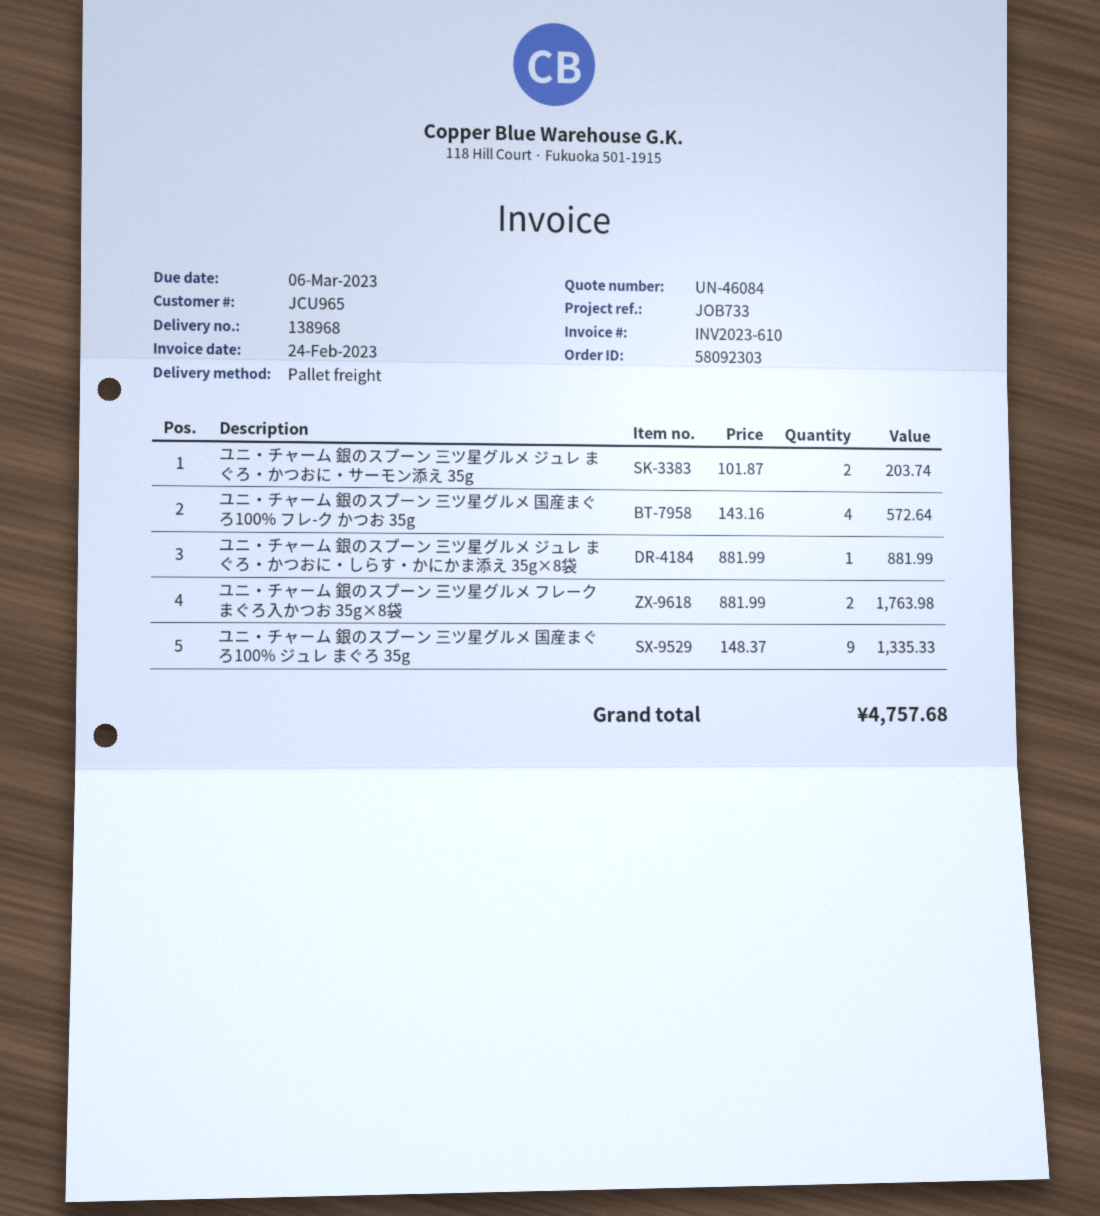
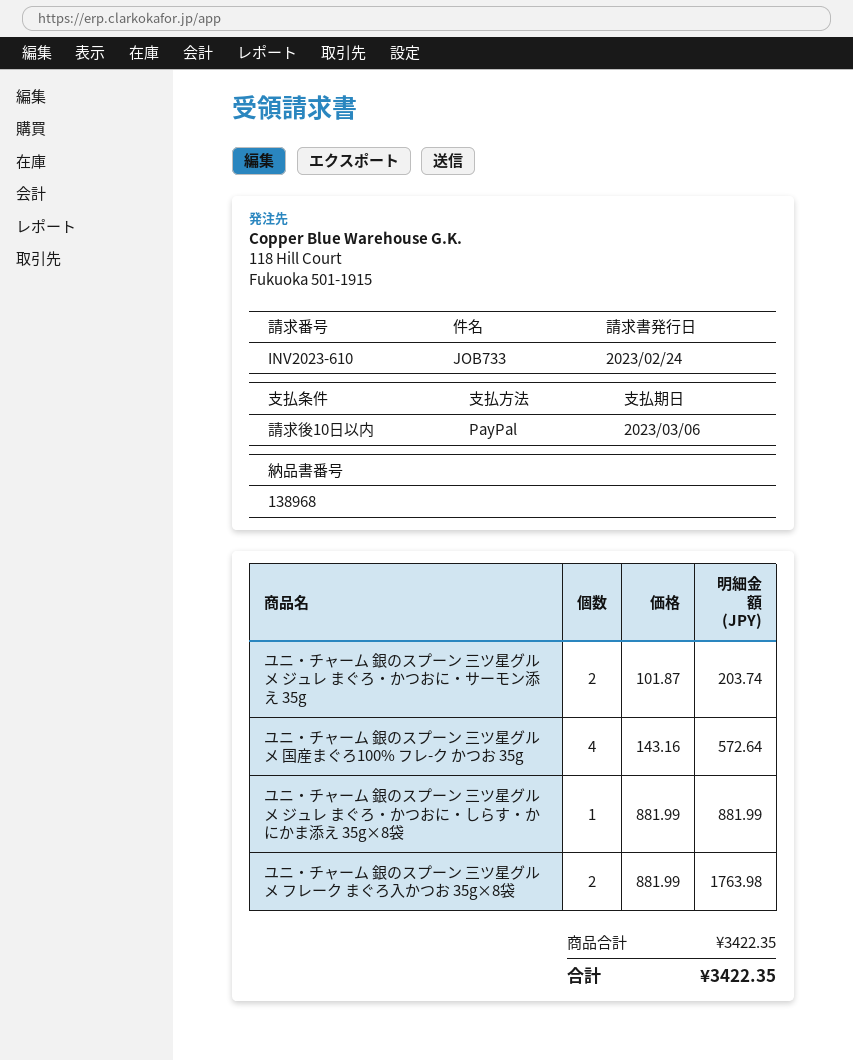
ユニ・チャーム 銀のスプーン 三ツ星グルメ 国産まぐろ100% ジュレ まぐろ 35g: 9 x 148.37 = 1335.33 -> none
total: 4757.68 -> 3422.35

